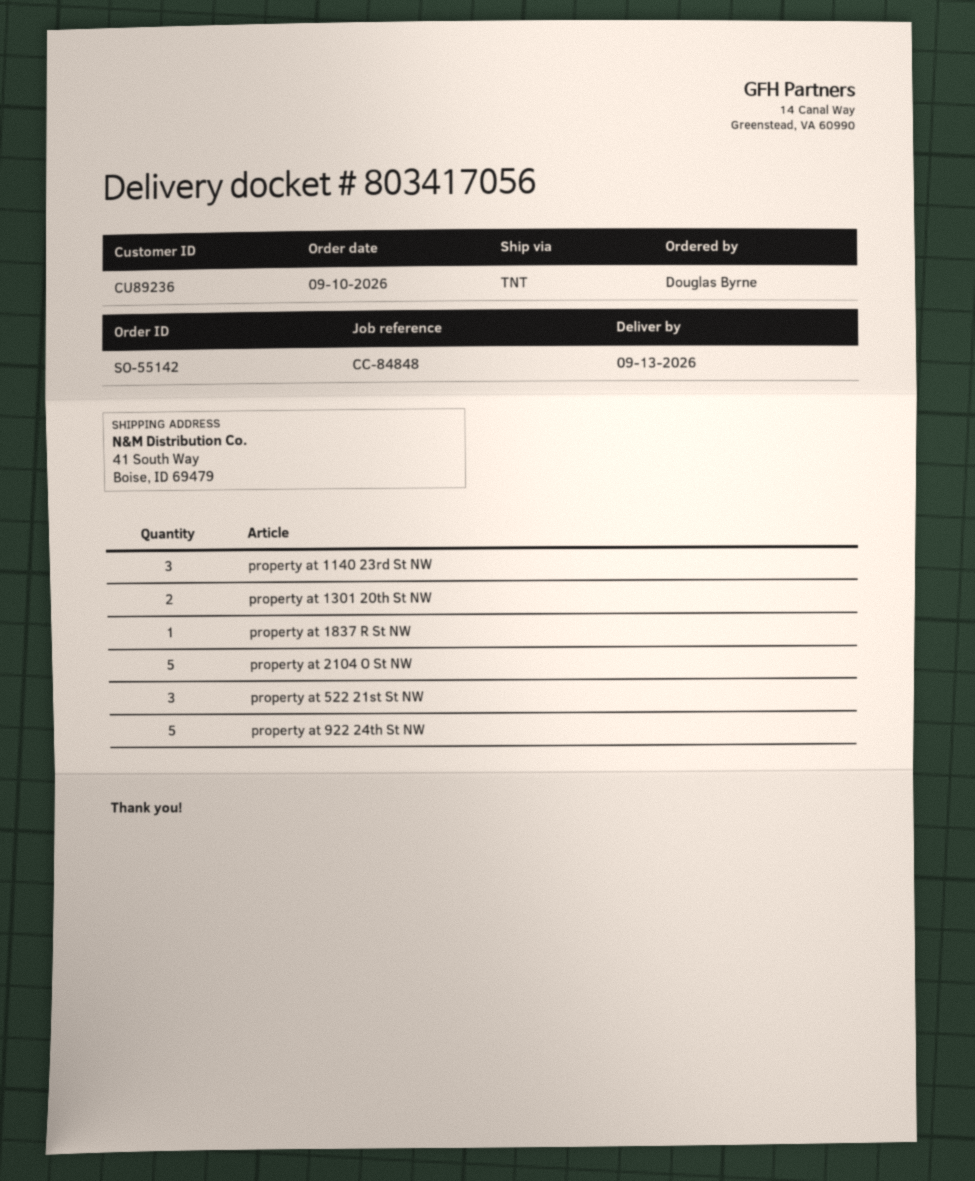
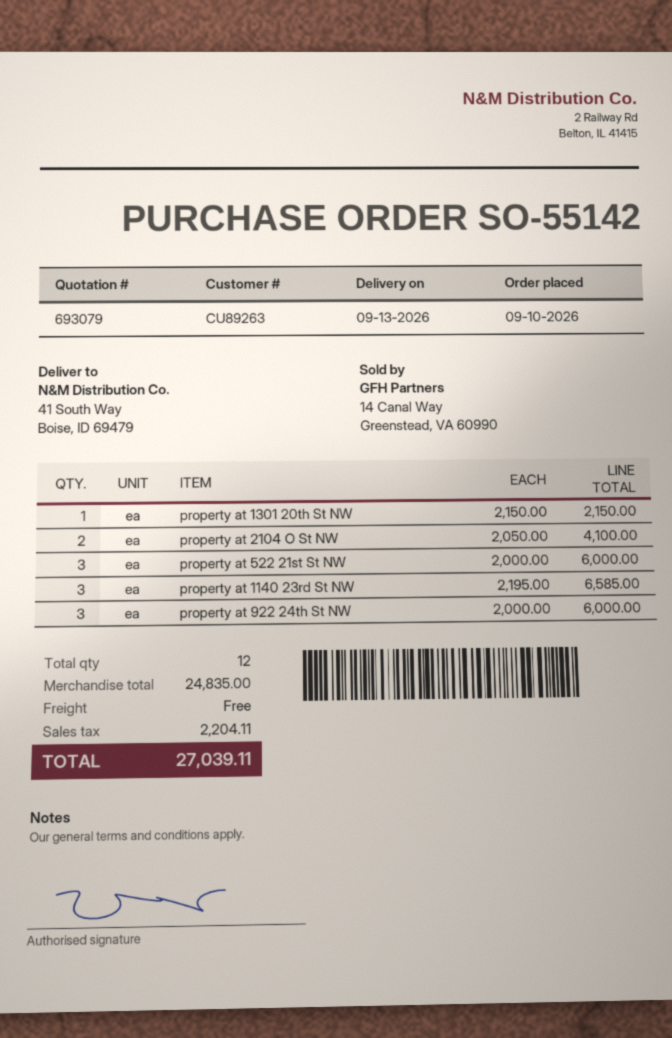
customer number: CU89236 -> CU89263
property at 1301 20th St NW: 2 -> 1
property at 1837 R St NW: 1 -> none
property at 2104 O St NW: 5 -> 2
property at 922 24th St NW: 5 -> 3

